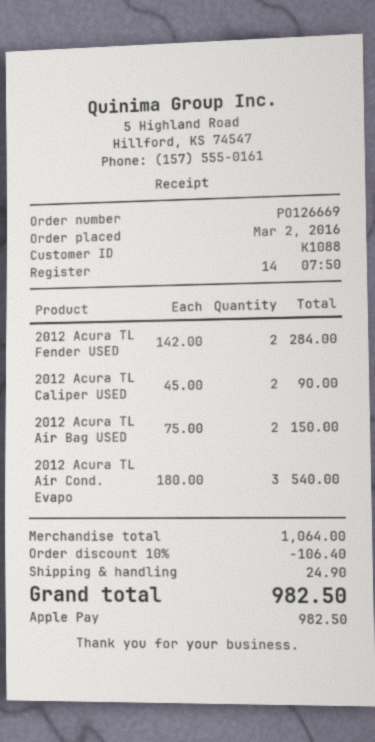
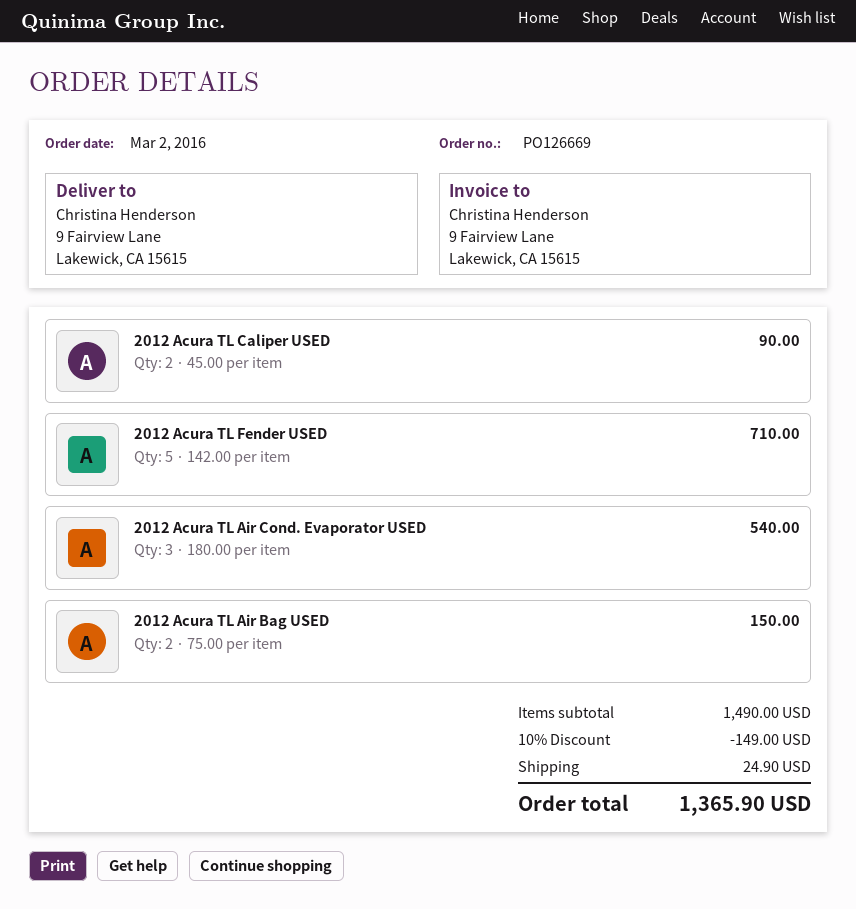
2012 Acura TL Fender USED: 2 x 142.00 = 284.00 -> 5 x 142.00 = 710.00
subtotal: 1064.00 -> 1490.00
discount: 10% = 106.40 -> 10% = 149.00
total: 982.50 -> 1365.90

